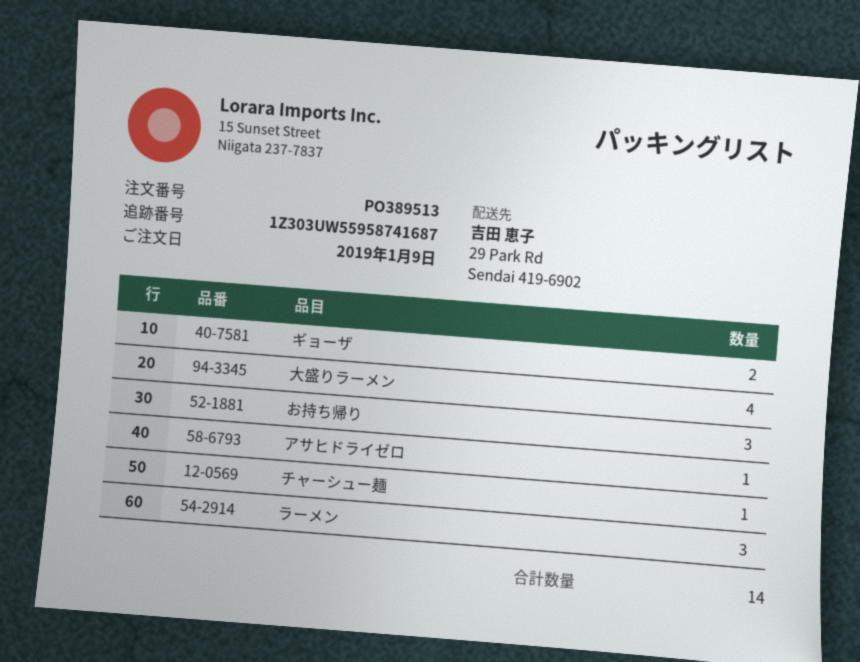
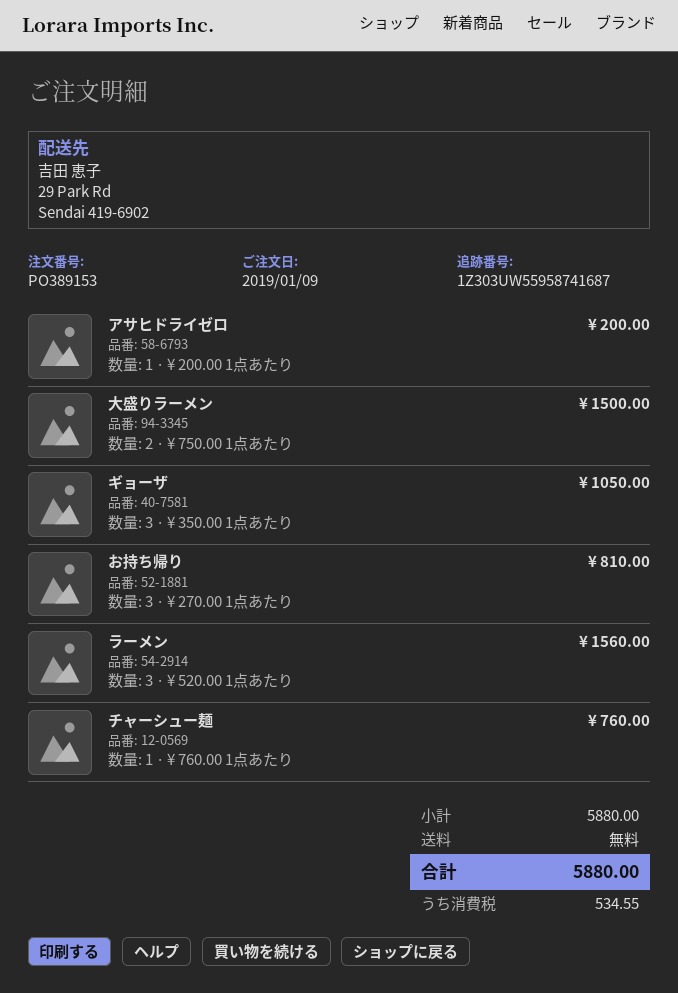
order number: PO389513 -> PO389153
ギョーザ: 2 -> 3
大盛りラーメン: 4 -> 2

